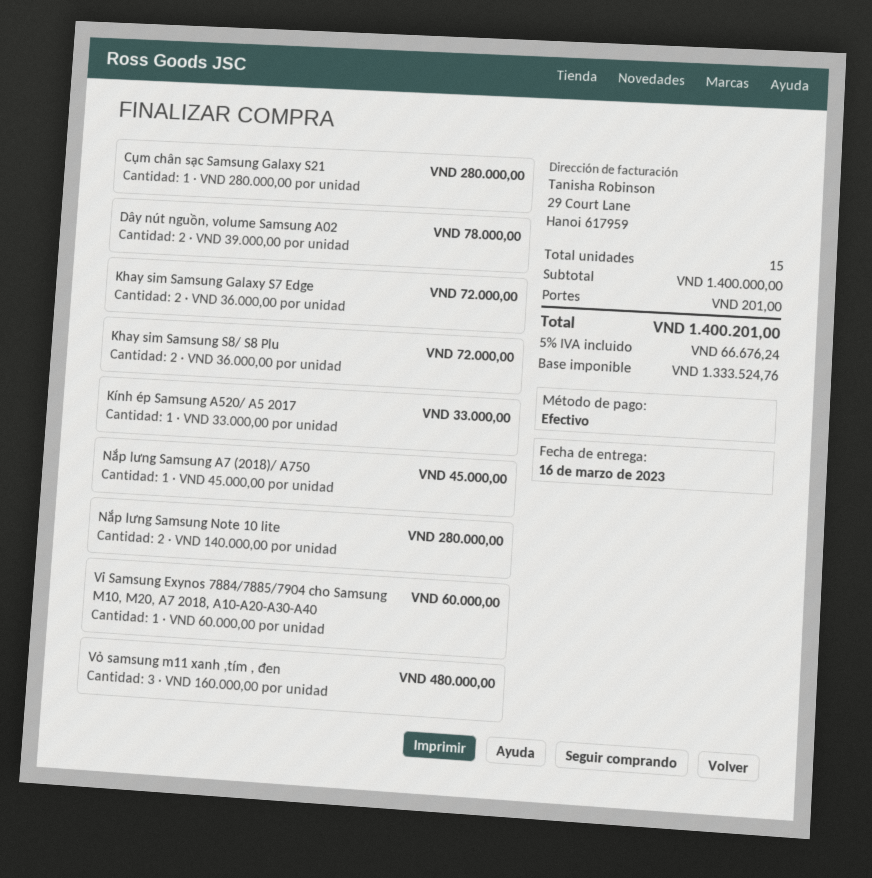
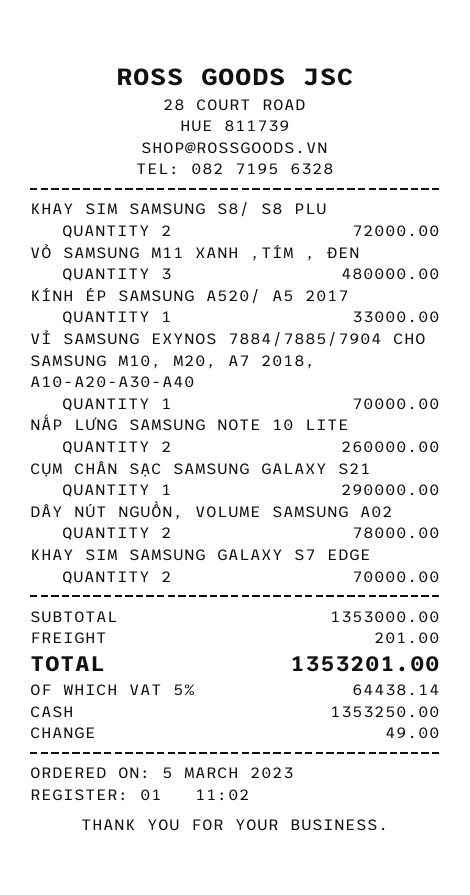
Cụm chân sạc Samsung Galaxy S21: 1 for 280000.00 -> 1 for 290000.00
Khay sim Samsung Galaxy S7 Edge: 2 for 72000.00 -> 2 for 70000.00
Nắp lưng Samsung A7 (2018)/ A750: 1 for 45000.00 -> none
Nắp lưng Samsung Note 10 lite: 2 for 280000.00 -> 2 for 260000.00
Vỉ Samsung Exynos 7884/7885/7904 cho Samsung M10, M20, A7 2018, A10-A20-A30-A40: 1 for 60000.00 -> 1 for 70000.00
subtotal: 1400000.00 -> 1353000.00
tax: 5% = 66676.24 -> 5% = 64438.14
total: 1400201.00 -> 1353201.00

